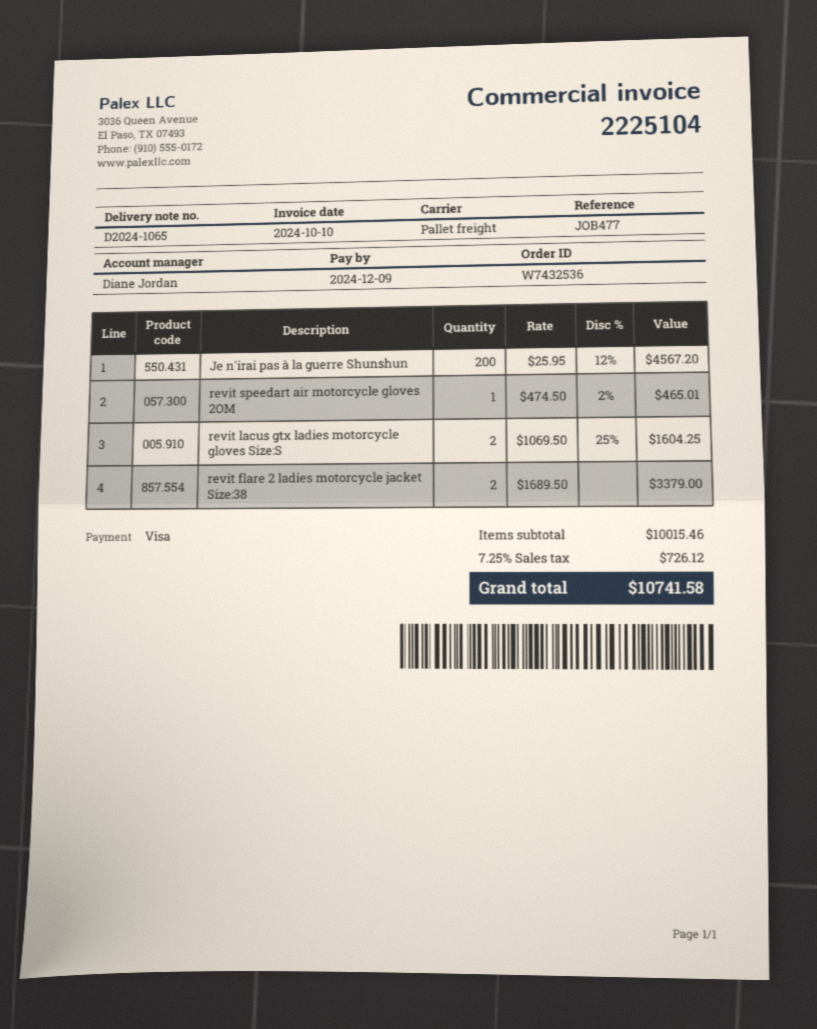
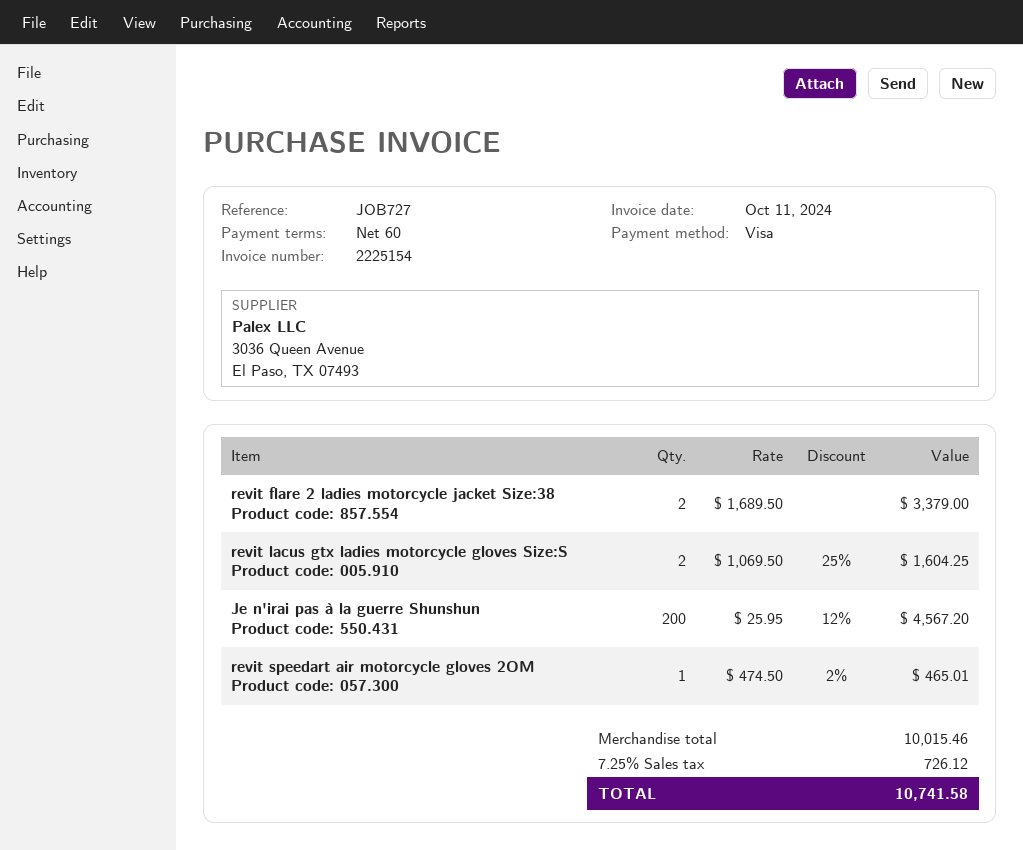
invoice number: 2225104 -> 2225154
invoice date: 2024-10-10 -> 2024-10-11
reference: JOB477 -> JOB727

